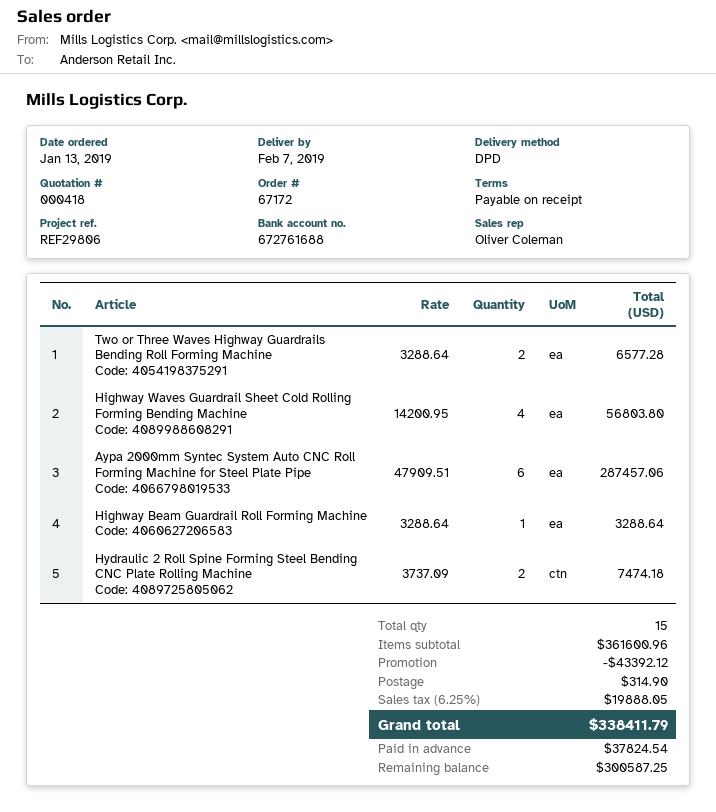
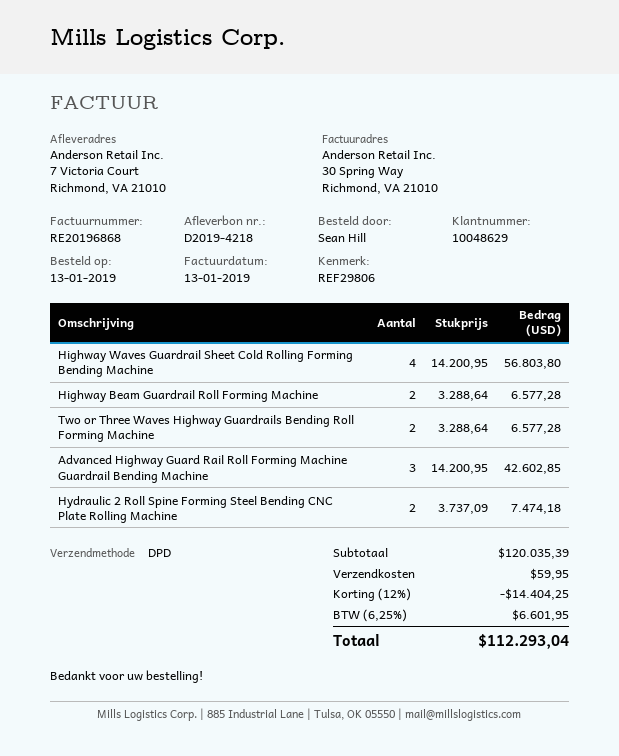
Aypa 2000mm Syntec System Auto CNC Roll Forming Machine for Steel Plate Pipe: 6 x 47909.51 = 287457.06 -> none
Highway Beam Guardrail Roll Forming Machine: 1 x 3288.64 = 3288.64 -> 2 x 3288.64 = 6577.28
Advanced Highway Guard Rail Roll Forming Machine Guardrail Bending Machine: none -> 3 x 14200.95 = 42602.85
subtotal: 361600.96 -> 120035.39
discount: 43392.12 -> 14404.25
shipping: 314.90 -> 59.95
tax: 6.25% = 19888.05 -> 6.25% = 6601.95
total: 338411.79 -> 112293.04

